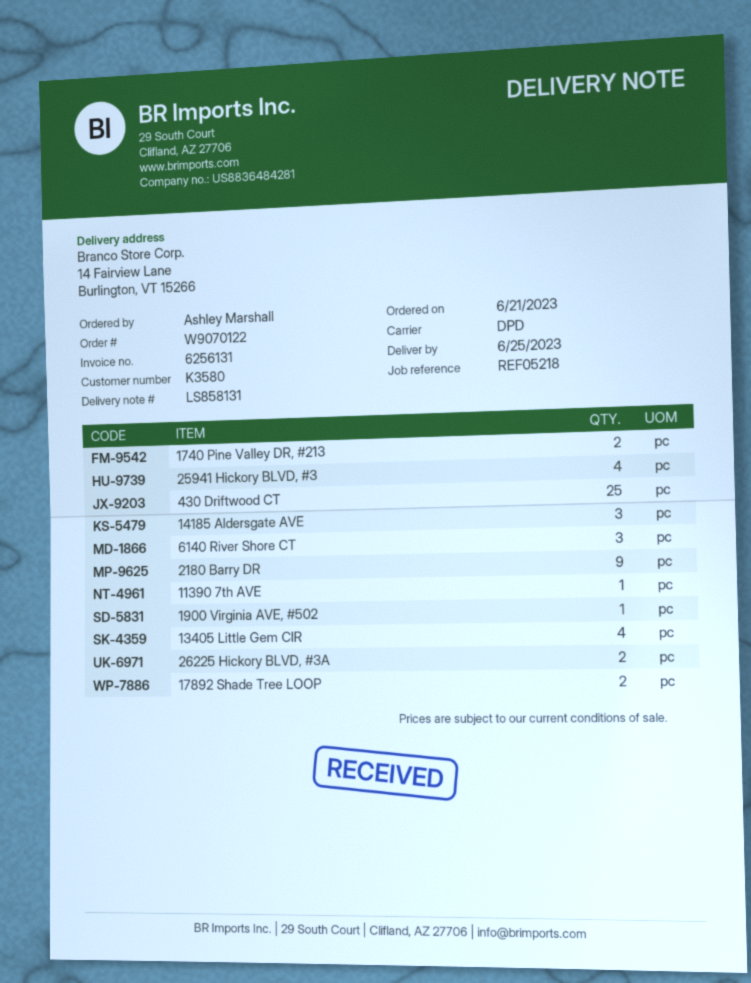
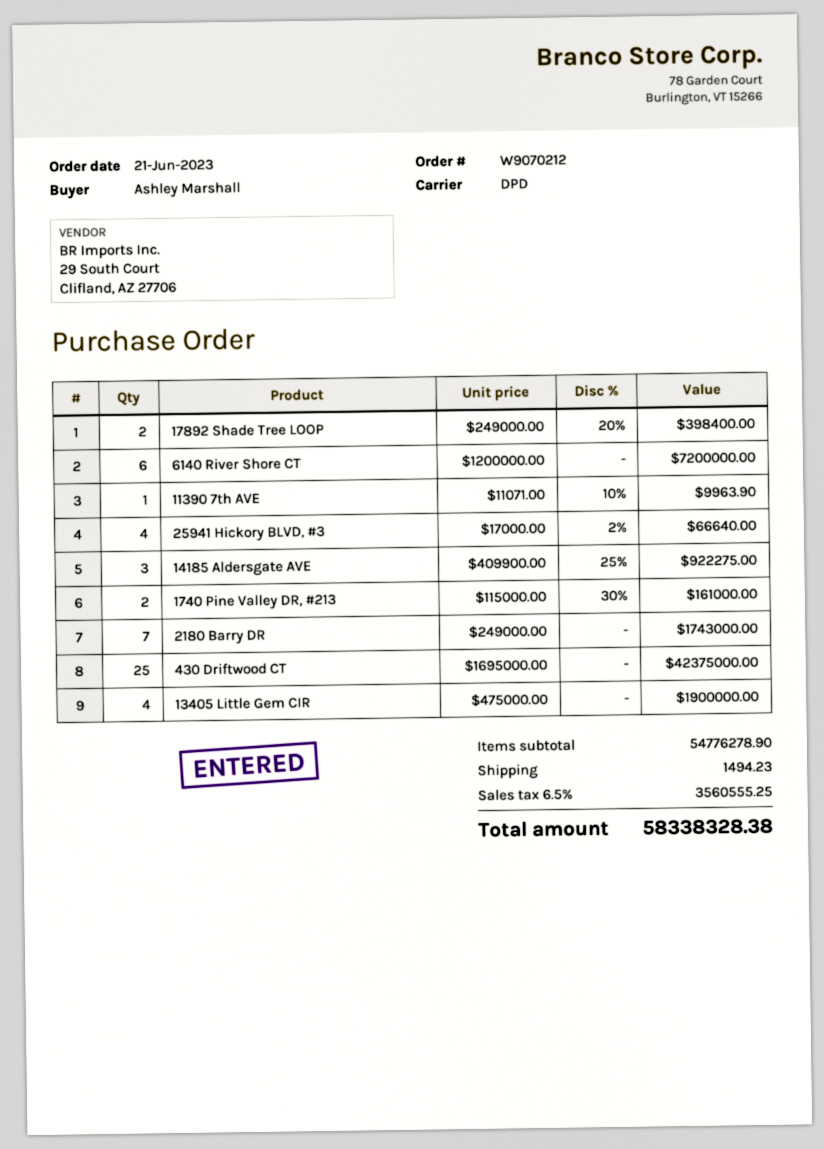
order number: W9070122 -> W9070212
6140 River Shore CT: 3 -> 6
2180 Barry DR: 9 -> 7
1900 Virginia AVE, #502: 1 -> none
26225 Hickory BLVD, #3A: 2 -> none

